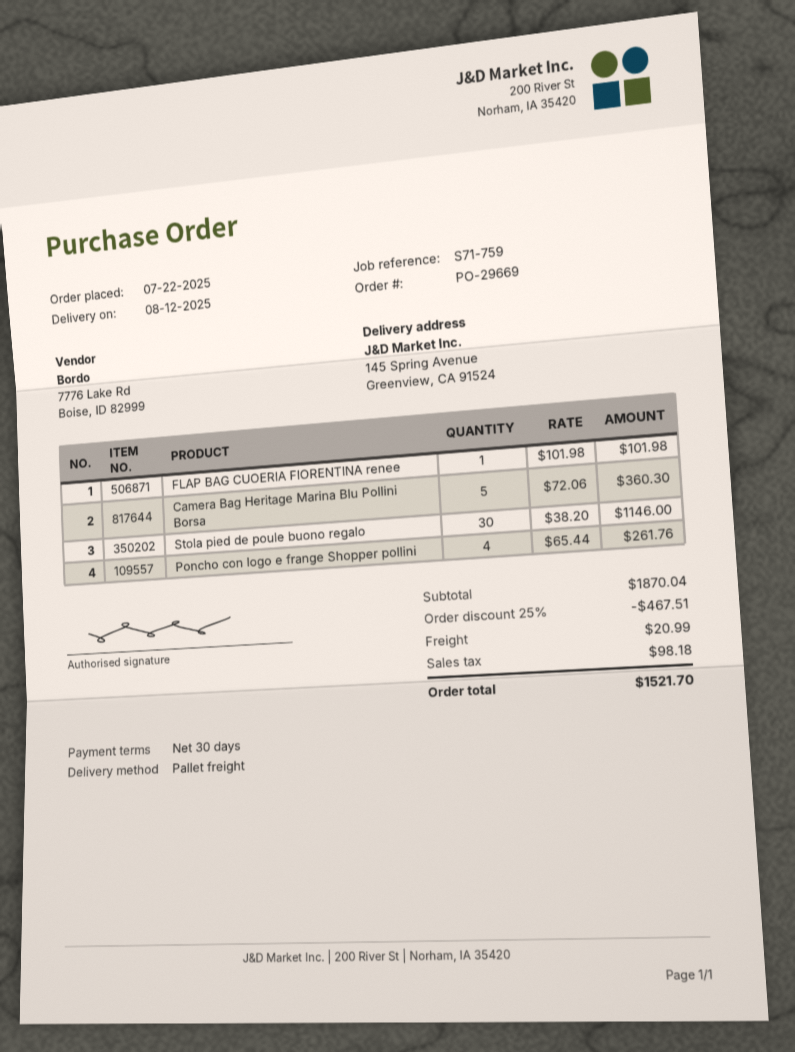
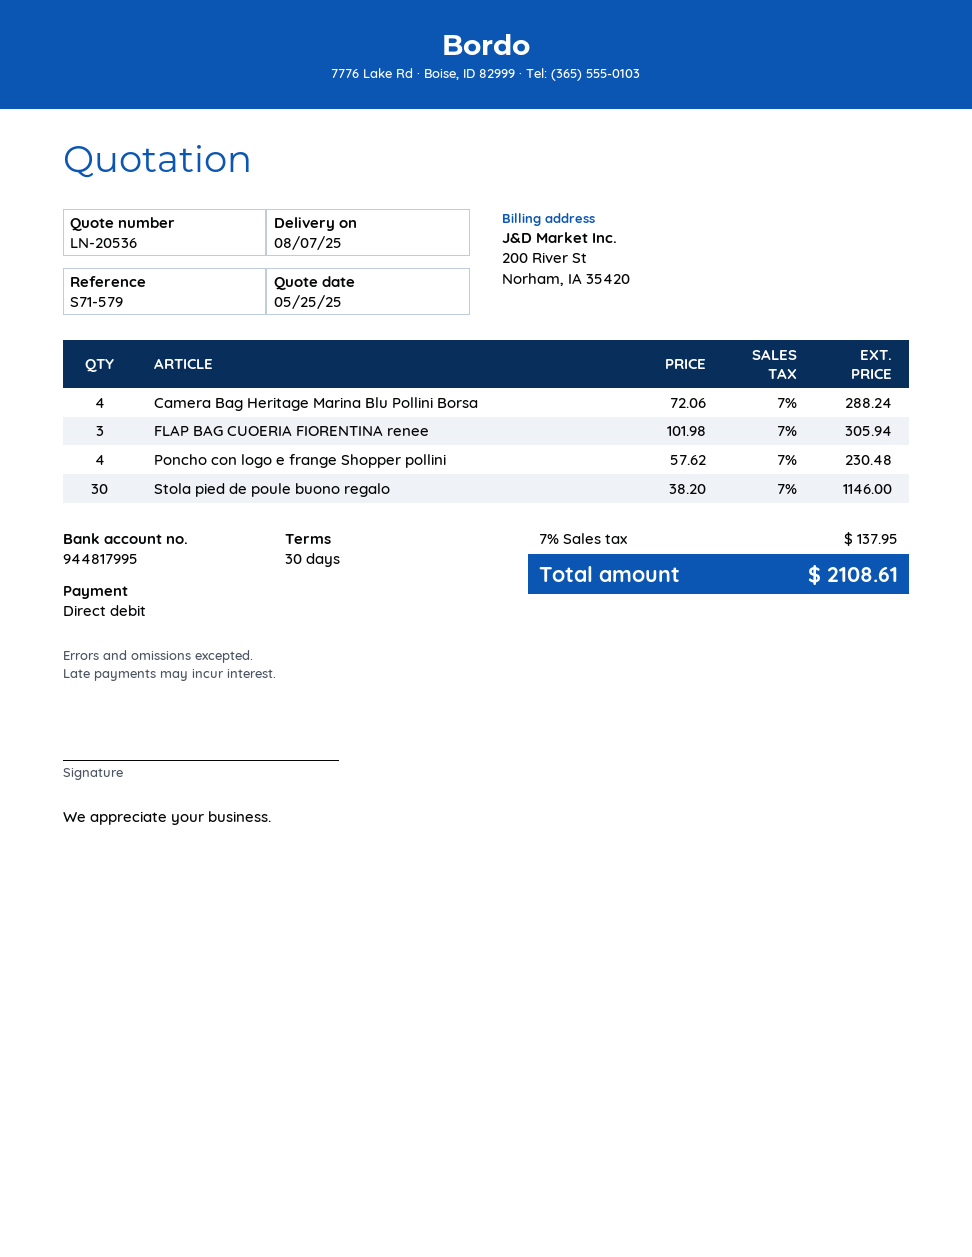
delivery date: 2025-08-12 -> 2025-08-07
reference: S71-759 -> S71-579
FLAP BAG CUOERIA FIORENTINA renee: 1 x 101.98 = 101.98 -> 3 x 101.98 = 305.94
Camera Bag Heritage Marina Blu Pollini Borsa: 5 x 72.06 = 360.30 -> 4 x 72.06 = 288.24
Poncho con logo e frange Shopper pollini: 4 x 65.44 = 261.76 -> 4 x 57.62 = 230.48
discount: 25% = 467.51 -> none
shipping: 20.99 -> none
tax: 98.18 -> 137.95
total: 1521.70 -> 2108.61

